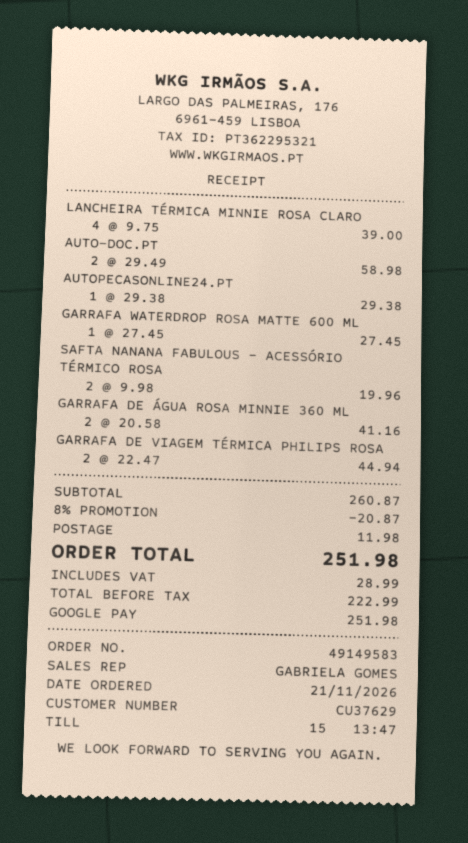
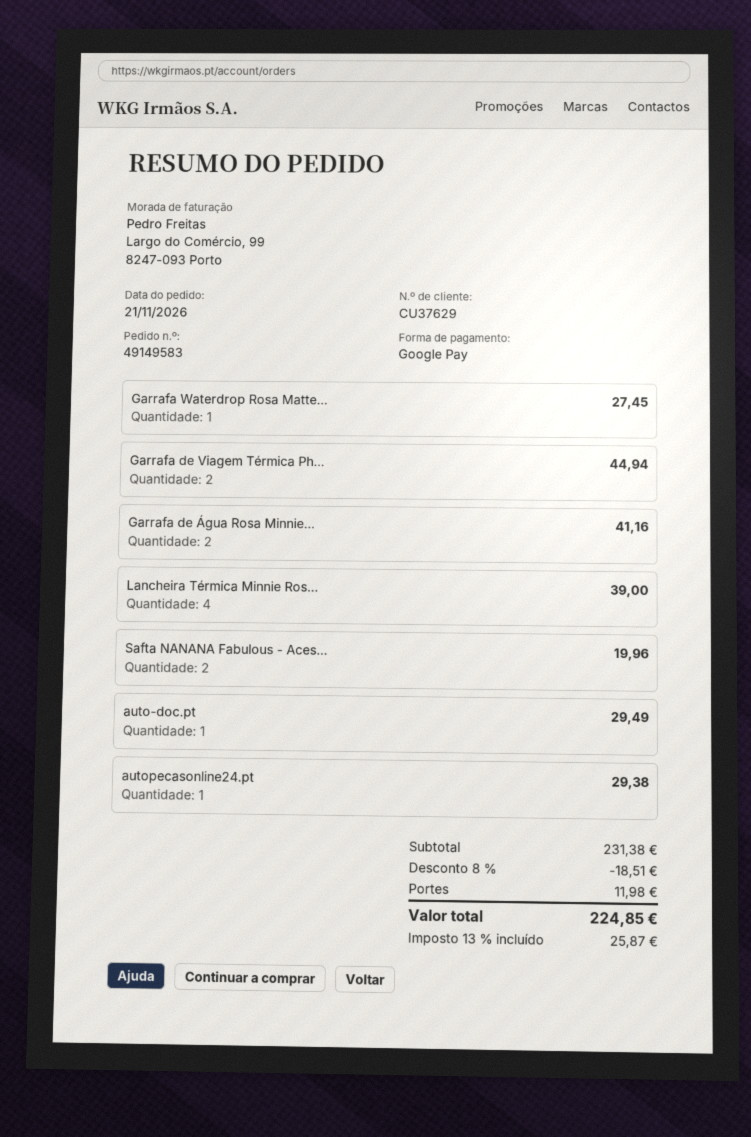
AUTO-DOC.PT: 2 for 58.98 -> 1 for 29.49
subtotal: 260.87 -> 231.38
discount: 8% = 20.87 -> 8% = 18.51
tax: 28.99 -> 25.87
total: 251.98 -> 224.85

